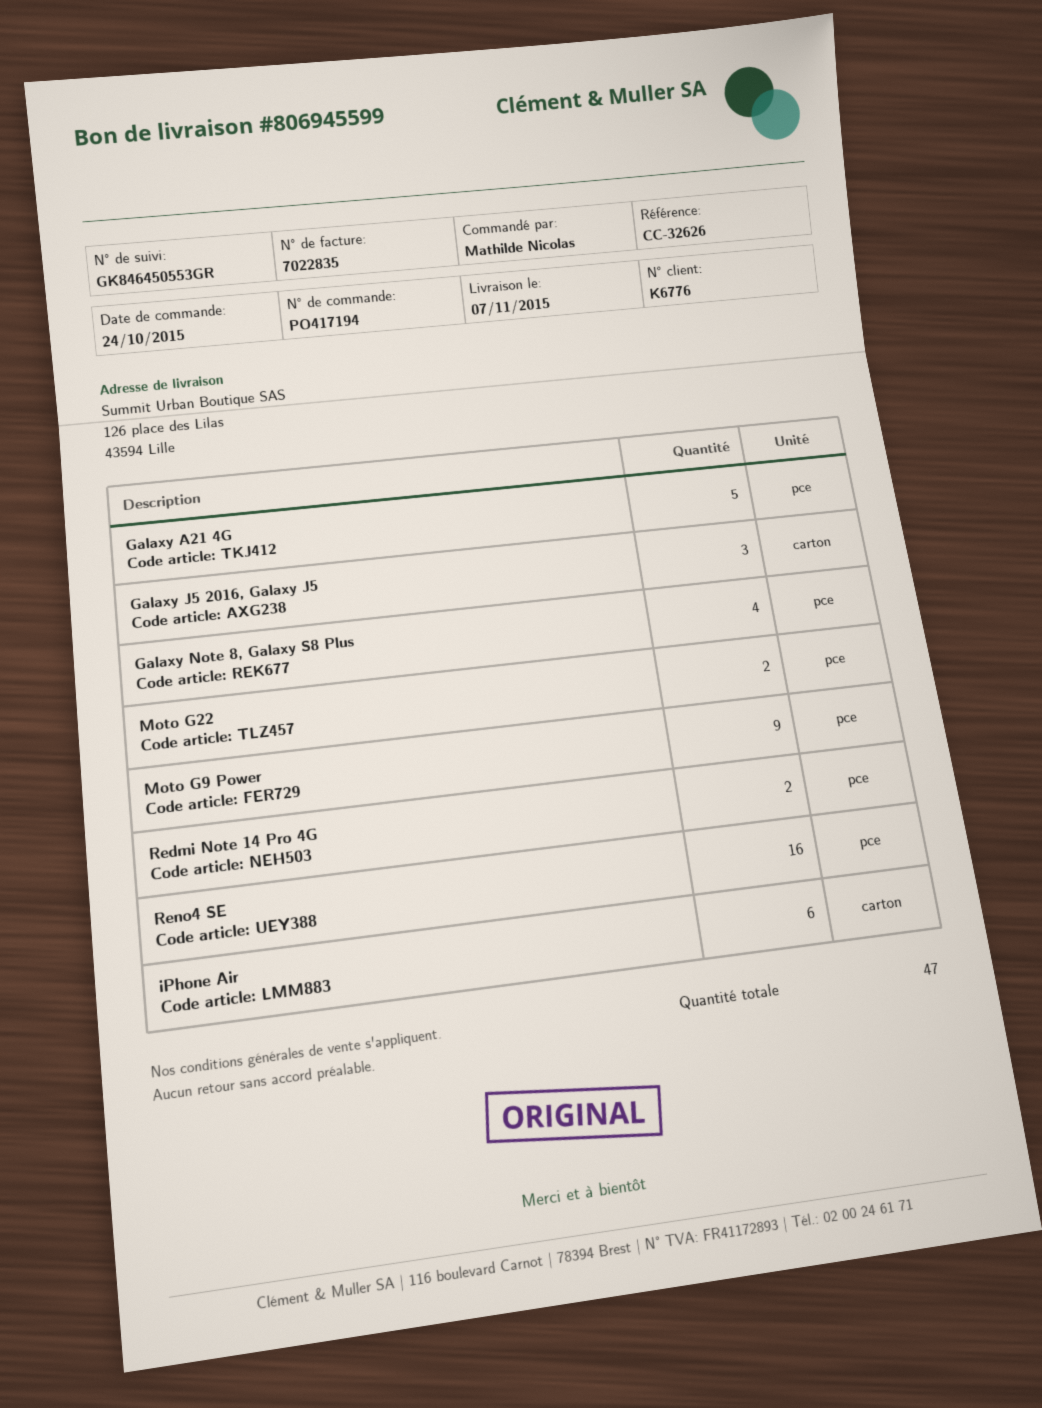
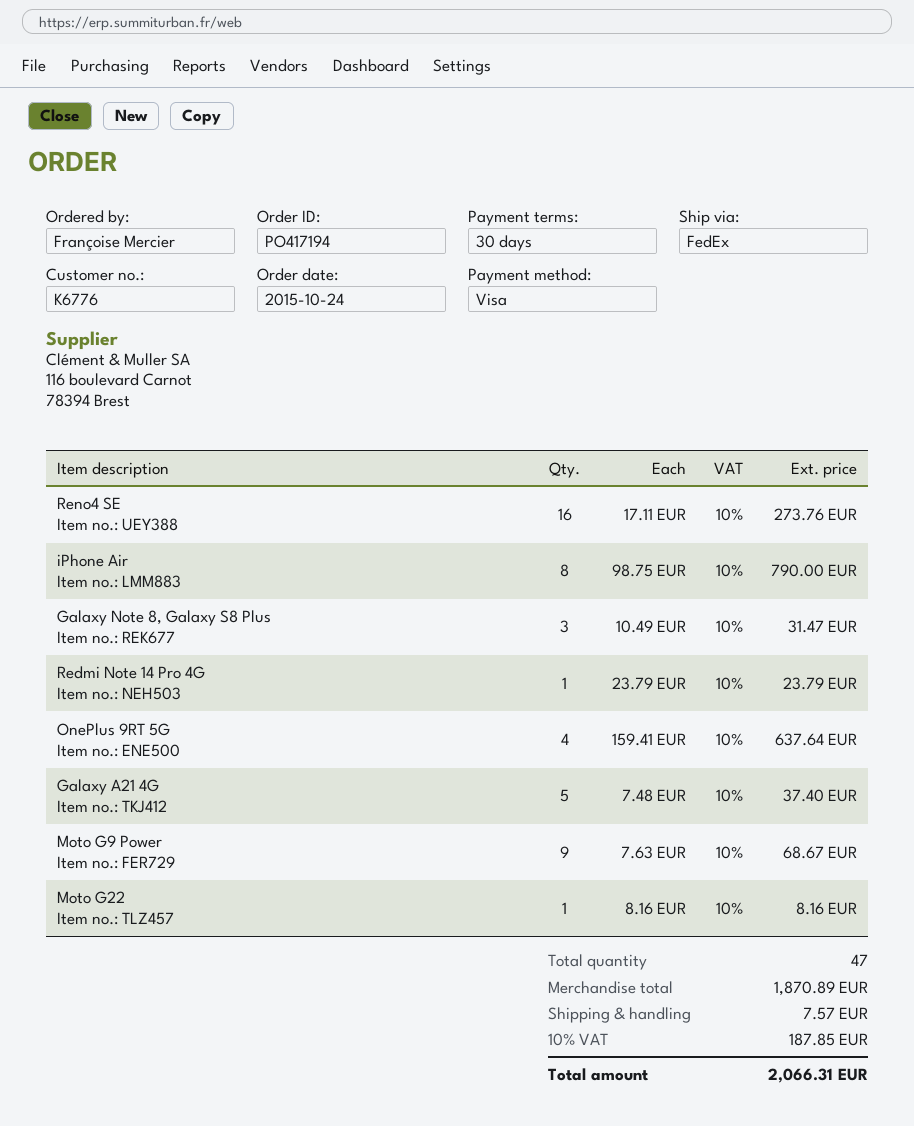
ordered by: Mathilde Nicolas -> Françoise Mercier
Galaxy J5 2016, Galaxy J5: 3 -> none
Galaxy Note 8, Galaxy S8 Plus: 4 -> 3
Moto G22: 2 -> 1
Redmi Note 14 Pro 4G: 2 -> 1
iPhone Air: 6 -> 8
OnePlus 9RT 5G: none -> 4

